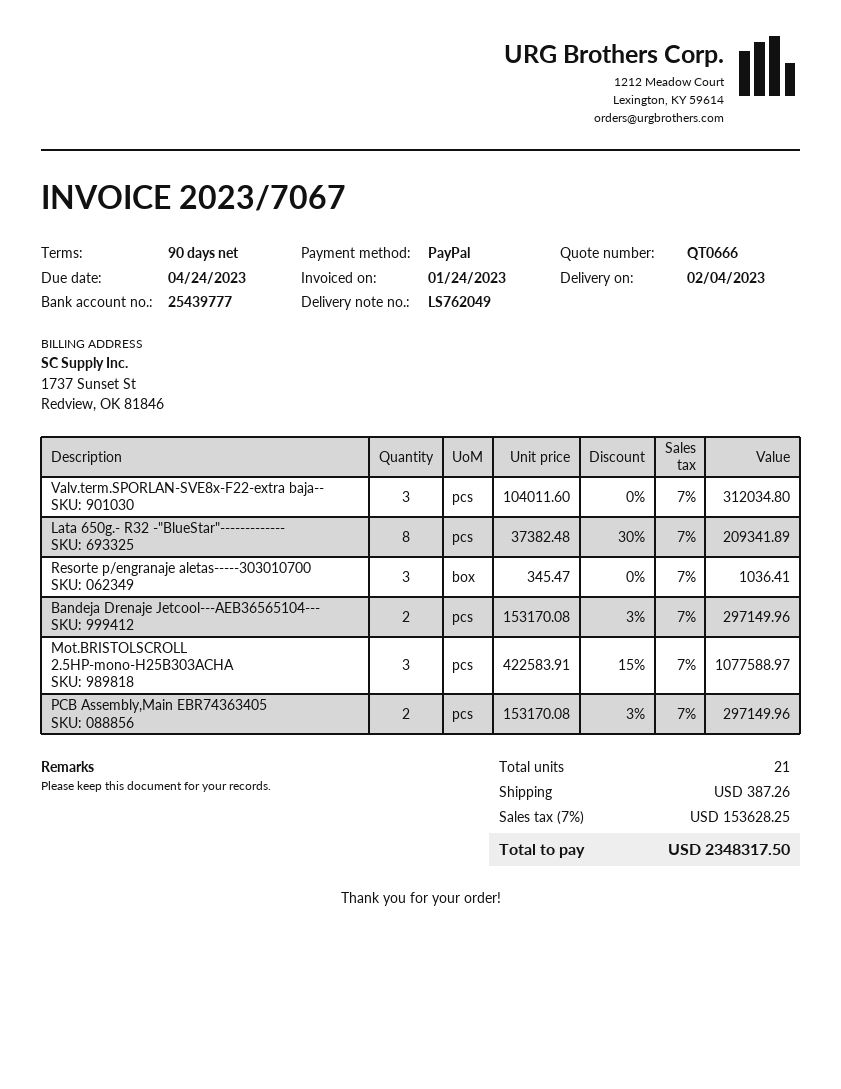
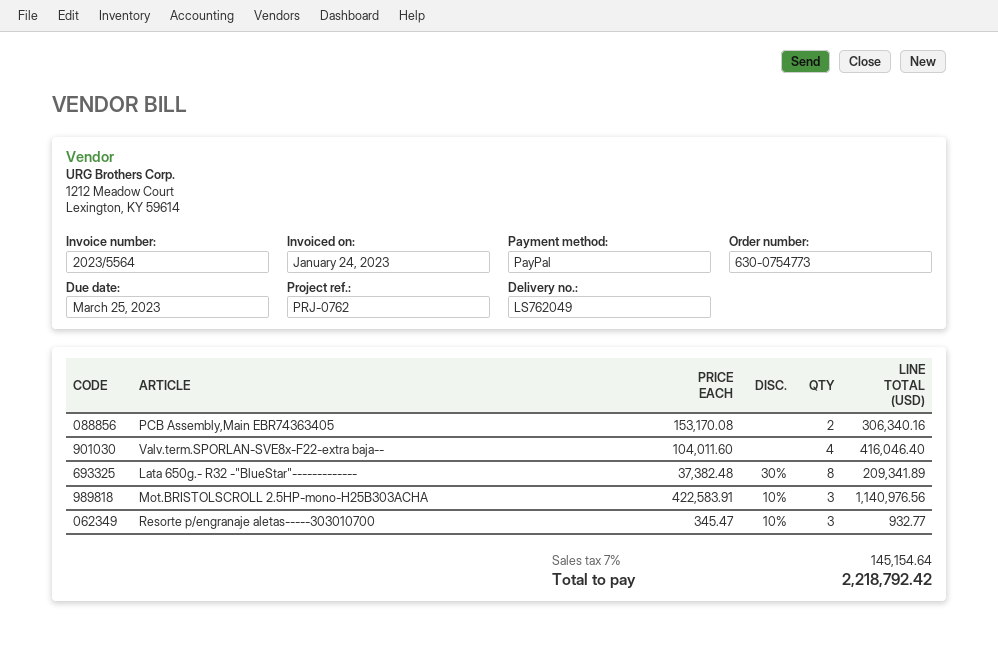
invoice number: 2023/7067 -> 2023/5564
due date: 2023-04-24 -> 2023-03-25
Valv.term.SPORLAN-SVE8x-F22-extra baja--: 3 x 104011.60 = 312034.80 -> 4 x 104011.60 = 416046.40
Resorte p/engranaje aletas-----303010700: 3 x 345.47 = 1036.41 -> 3 x 345.47 - 10% = 932.77
Bandeja Drenaje Jetcool---AEB36565104---: 2 x 153170.08 - 3% = 297149.96 -> none
Mot.BRISTOLSCROLL 2.5HP-mono-H25B303ACHA: 3 x 422583.91 - 15% = 1077588.97 -> 3 x 422583.91 - 10% = 1140976.56
PCB Assembly,Main EBR74363405: 2 x 153170.08 - 3% = 297149.96 -> 2 x 153170.08 = 306340.16
shipping: 387.26 -> none
tax: 7% = 153628.25 -> 7% = 145154.64
total: 2348317.50 -> 2218792.42

